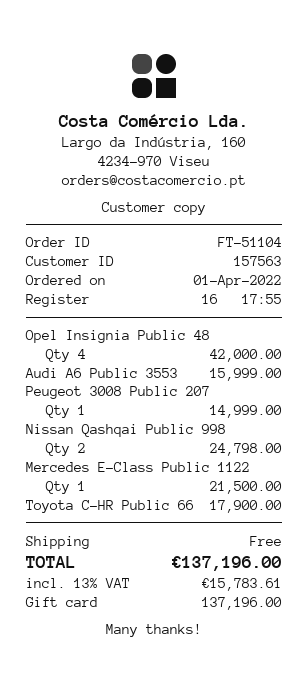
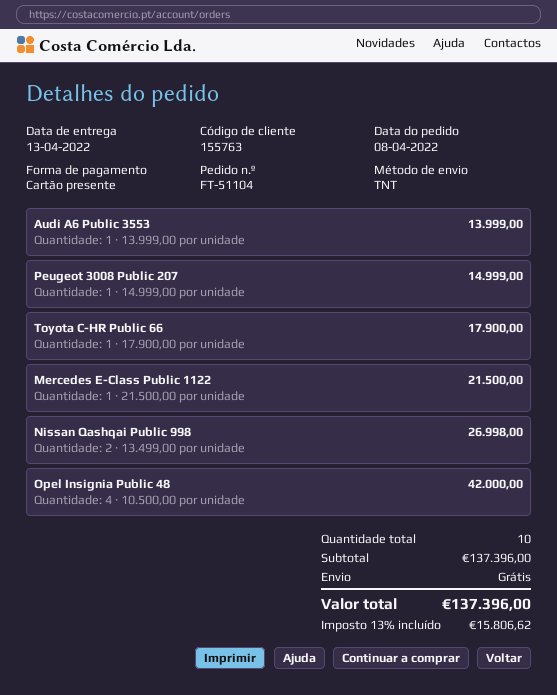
order date: 2022-04-01 -> 2022-04-08
customer number: 157563 -> 155763
Audi A6 Public 3553: 1 for 15999.00 -> 1 for 13999.00
Nissan Qashqai Public 998: 2 for 24798.00 -> 2 for 26998.00
tax: 13% = 15783.61 -> 13% = 15806.62
total: 137196.00 -> 137396.00

